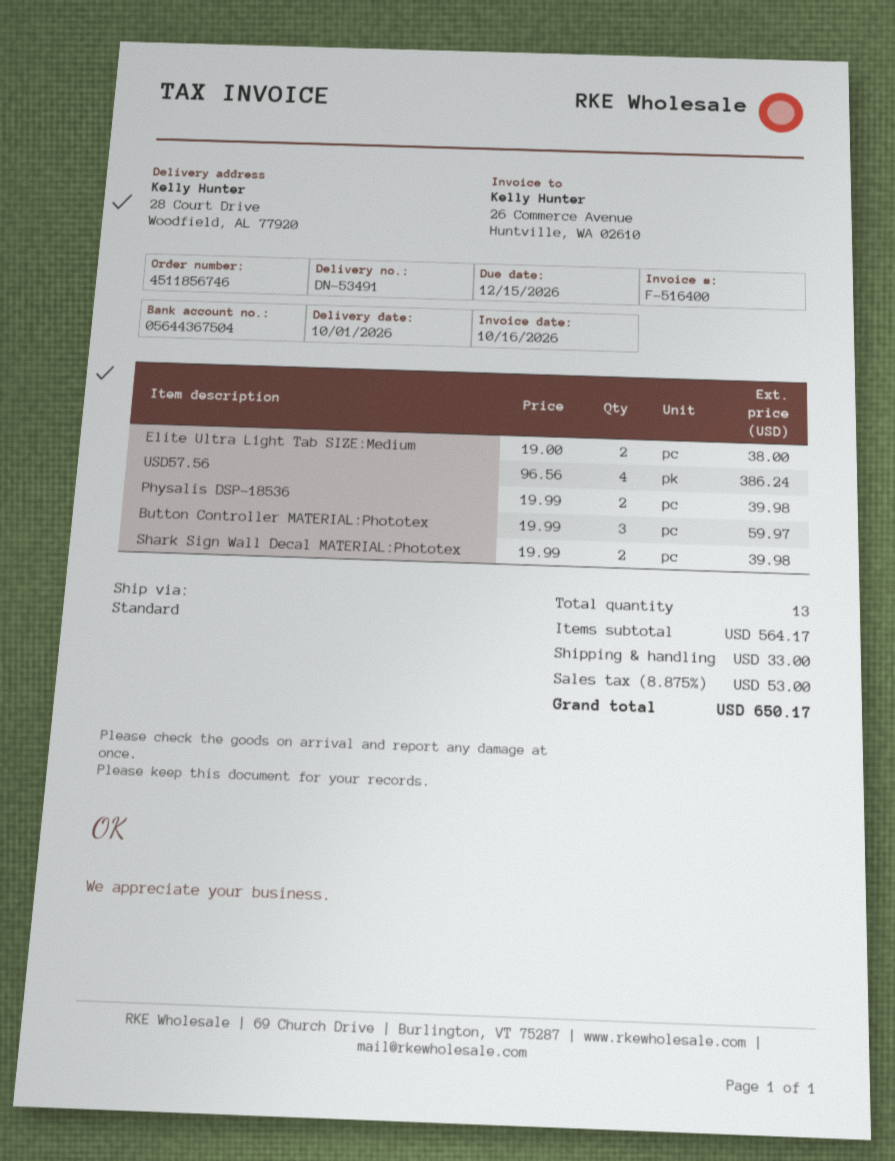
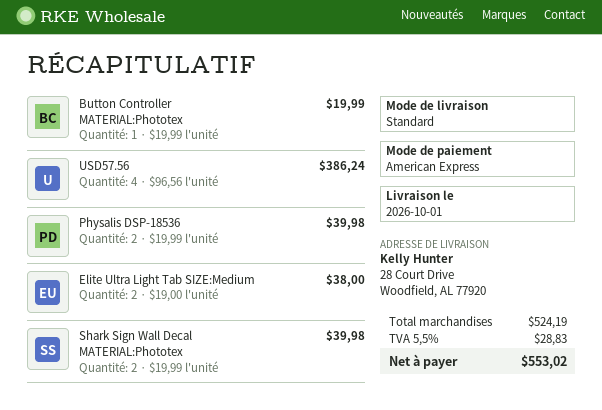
Button Controller MATERIAL:Phototex: 3 x 19.99 = 59.97 -> 1 x 19.99 = 19.99
subtotal: 564.17 -> 524.19
shipping: 33.00 -> none
tax: 8.875% = 53.00 -> 5.5% = 28.83
total: 650.17 -> 553.02

